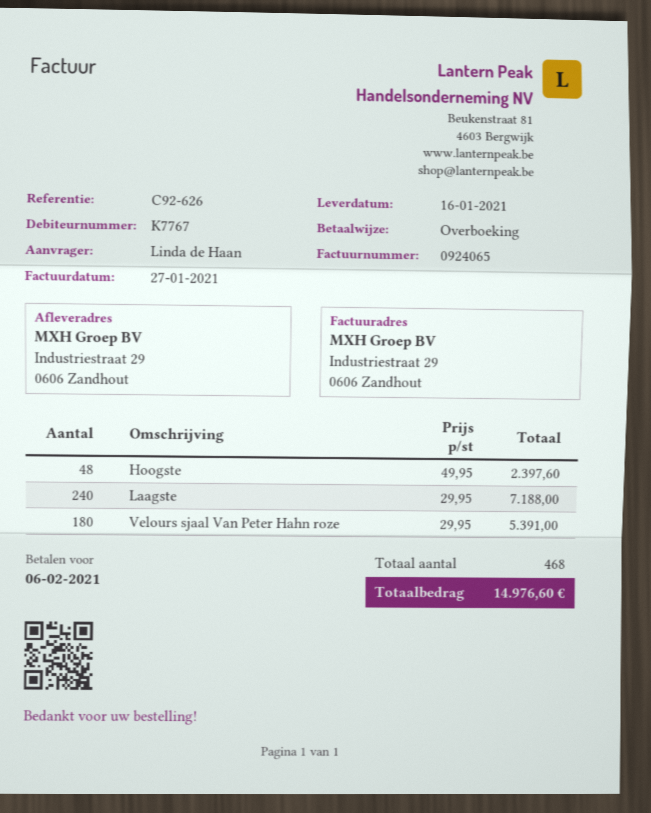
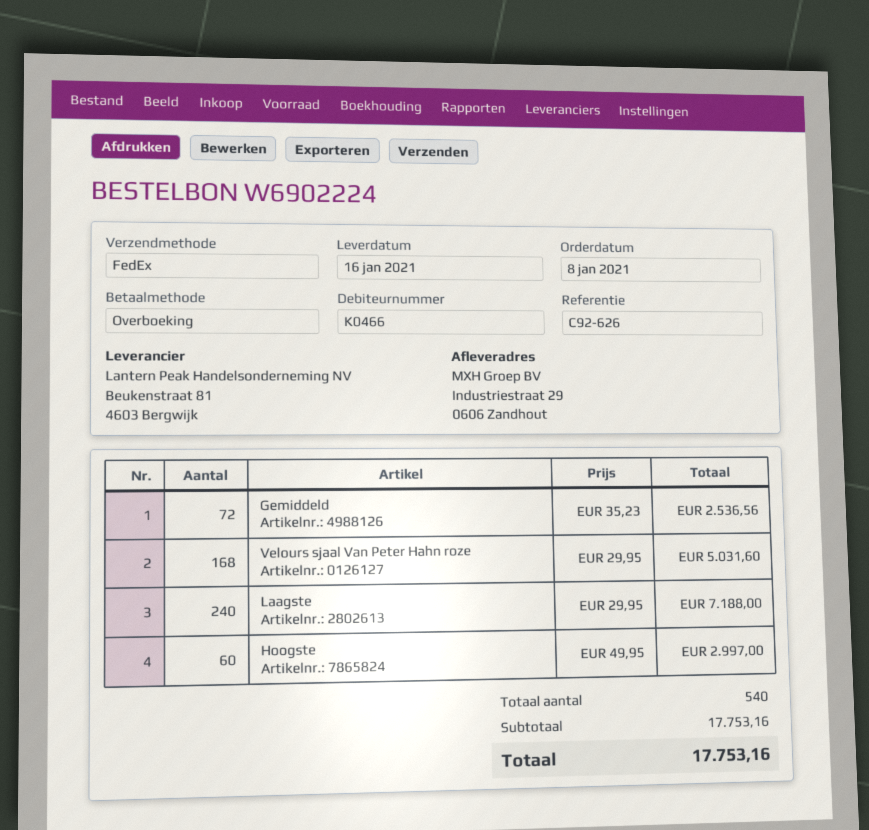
customer number: K7767 -> K0466
Hoogste: 48 x 49.95 = 2397.60 -> 60 x 49.95 = 2997.00
Velours sjaal Van Peter Hahn roze: 180 x 29.95 = 5391.00 -> 168 x 29.95 = 5031.60
Gemiddeld: none -> 72 x 35.23 = 2536.56
total quantity: 468 -> 540
total: 14976.60 -> 17753.16

